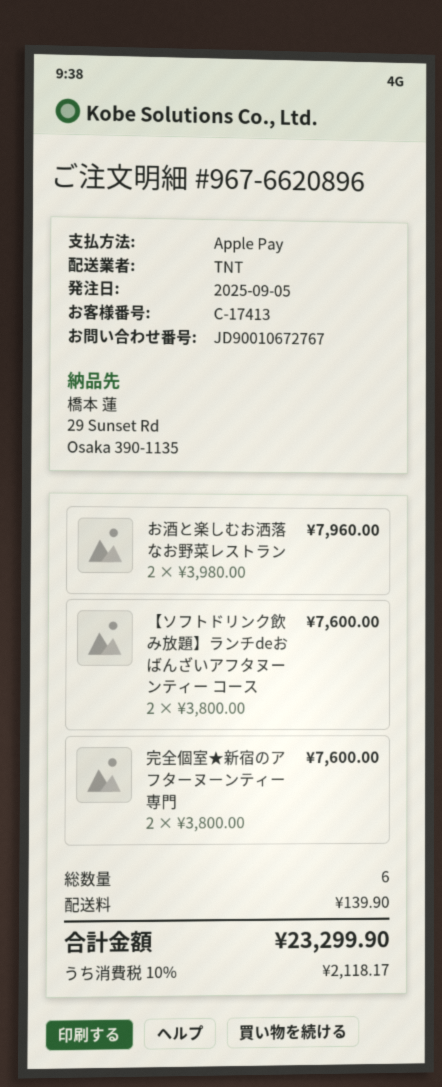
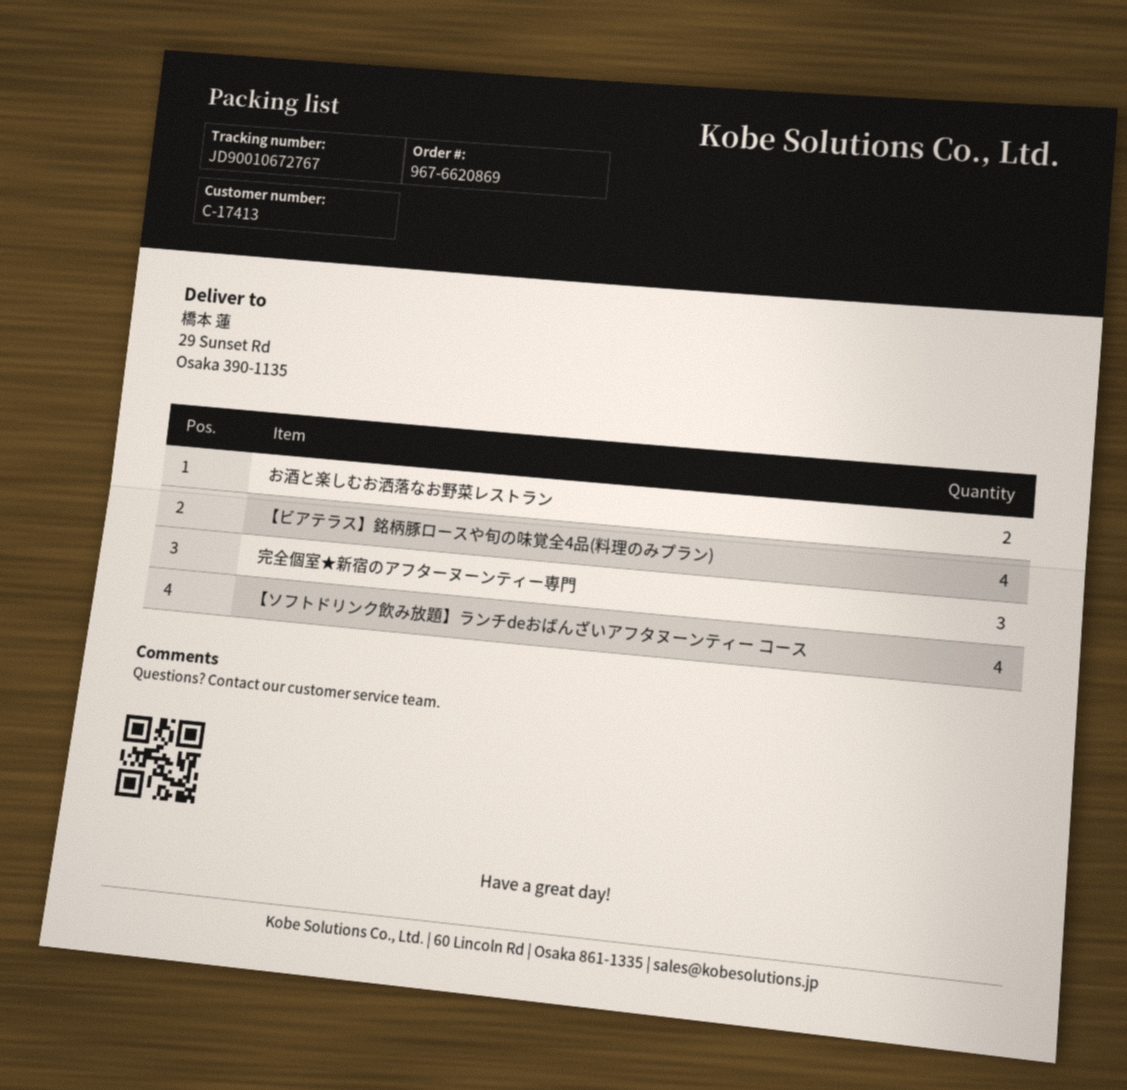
order number: 967-6620896 -> 967-6620869
【ソフトドリンク飲み放題】ランチdeおばんざいアフタヌーンティー コース: 2 -> 4
完全個室★新宿のアフターヌーンティー専門: 2 -> 3
【ビアテラス】銘柄豚ロースや旬の味覚全4品(料理のみプラン): none -> 4

